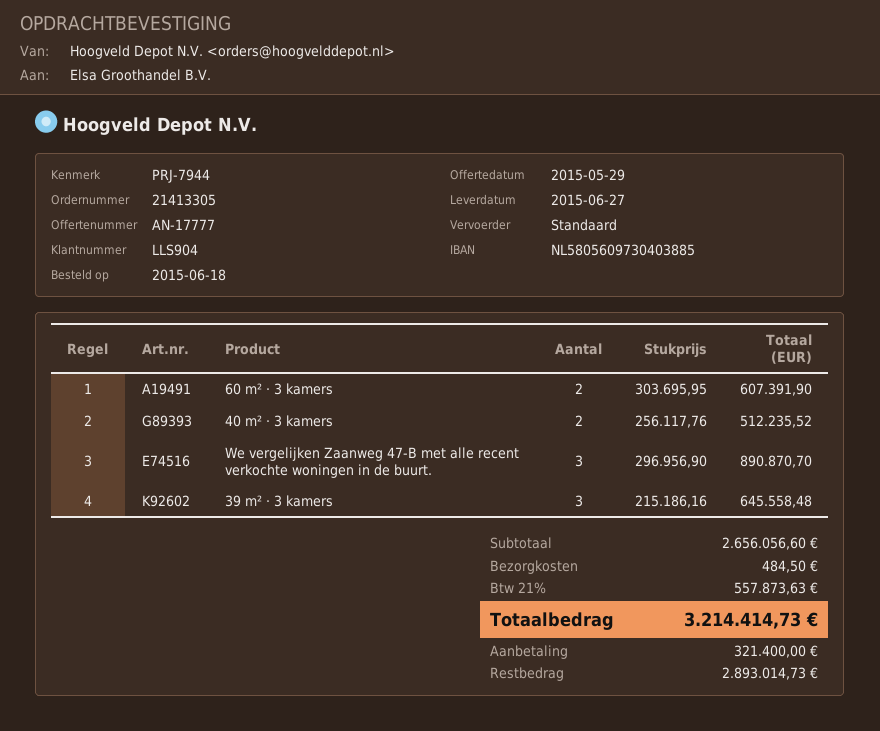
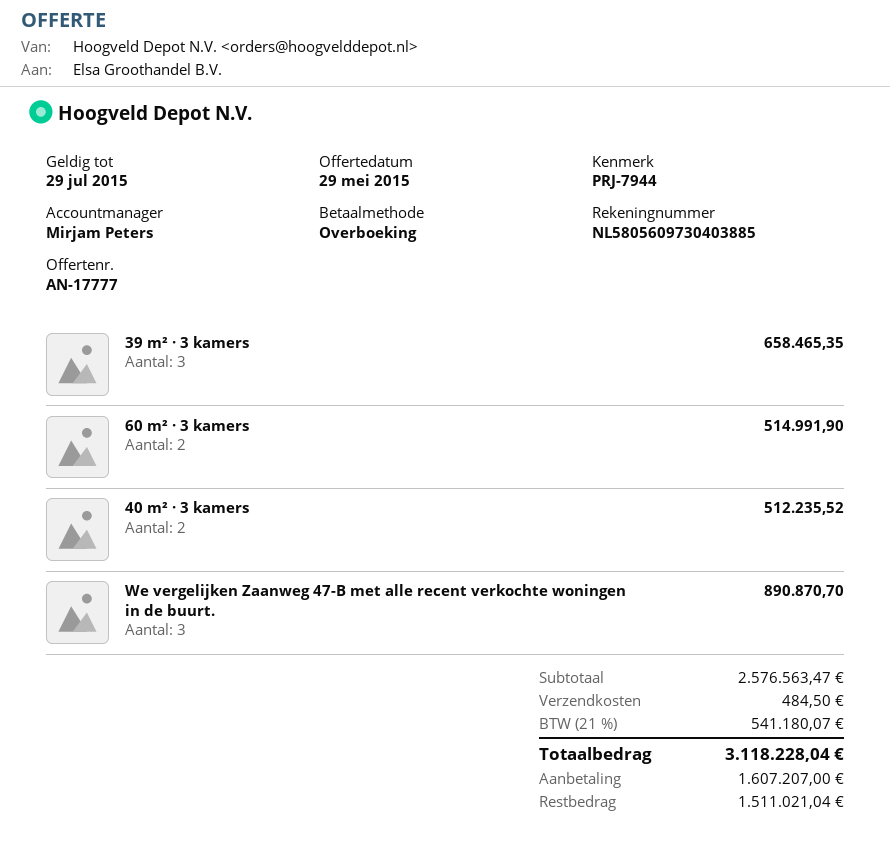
60 m² · 3 kamers: 2 for 607391.90 -> 2 for 514991.90
39 m² · 3 kamers: 3 for 645558.48 -> 3 for 658465.35
subtotal: 2656056.60 -> 2576563.47
tax: 21% = 557873.63 -> 21% = 541180.07
total: 3214414.73 -> 3118228.04
deposit: 321400.00 -> 1607207.00
balance: 2893014.73 -> 1511021.04

